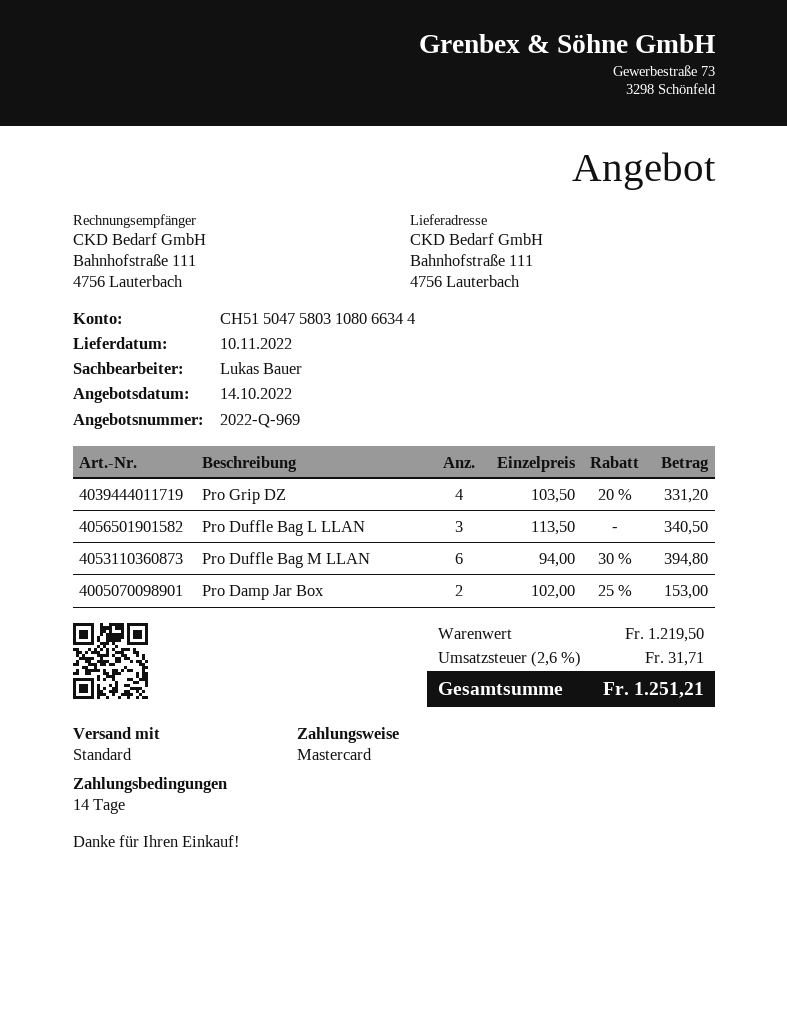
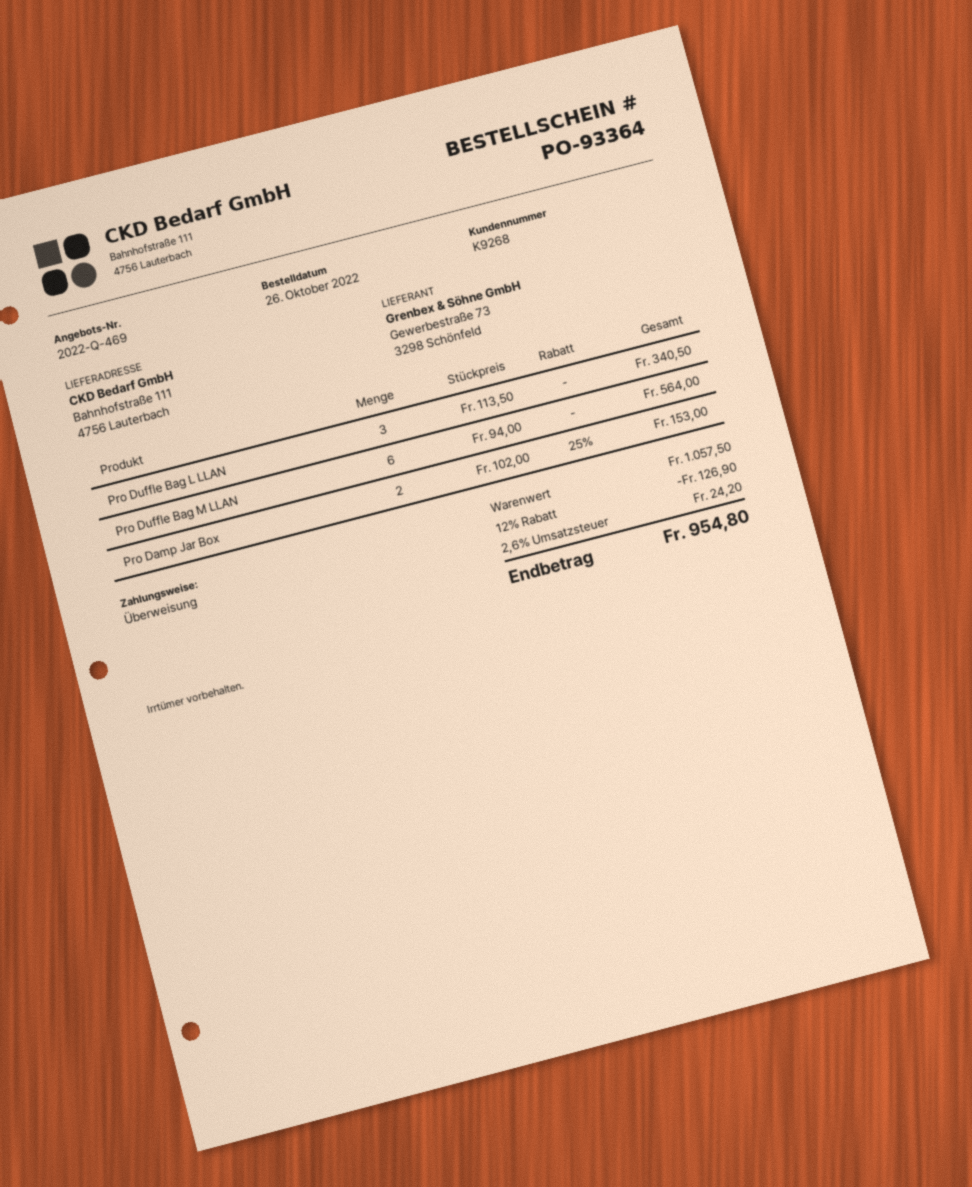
quote number: 2022-Q-969 -> 2022-Q-469
payment method: Mastercard -> bank transfer
Pro Grip DZ: 4 x 103.50 - 20% = 331.20 -> none
Pro Duffle Bag M LLAN: 6 x 94.00 - 30% = 394.80 -> 6 x 94.00 = 564.00
subtotal: 1219.50 -> 1057.50
discount: none -> 12% = 126.90
tax: 2.6% = 31.71 -> 2.6% = 24.20
total: 1251.21 -> 954.80

